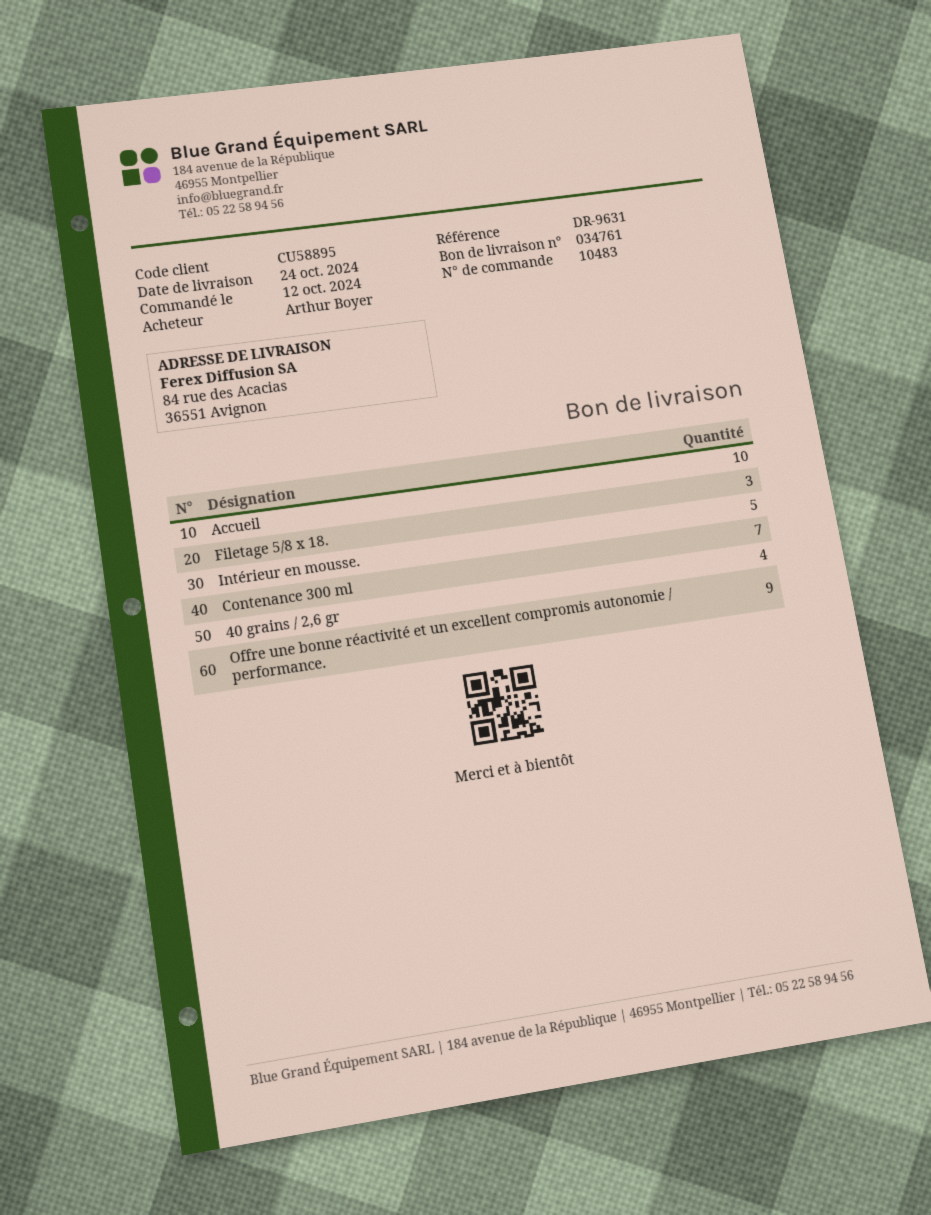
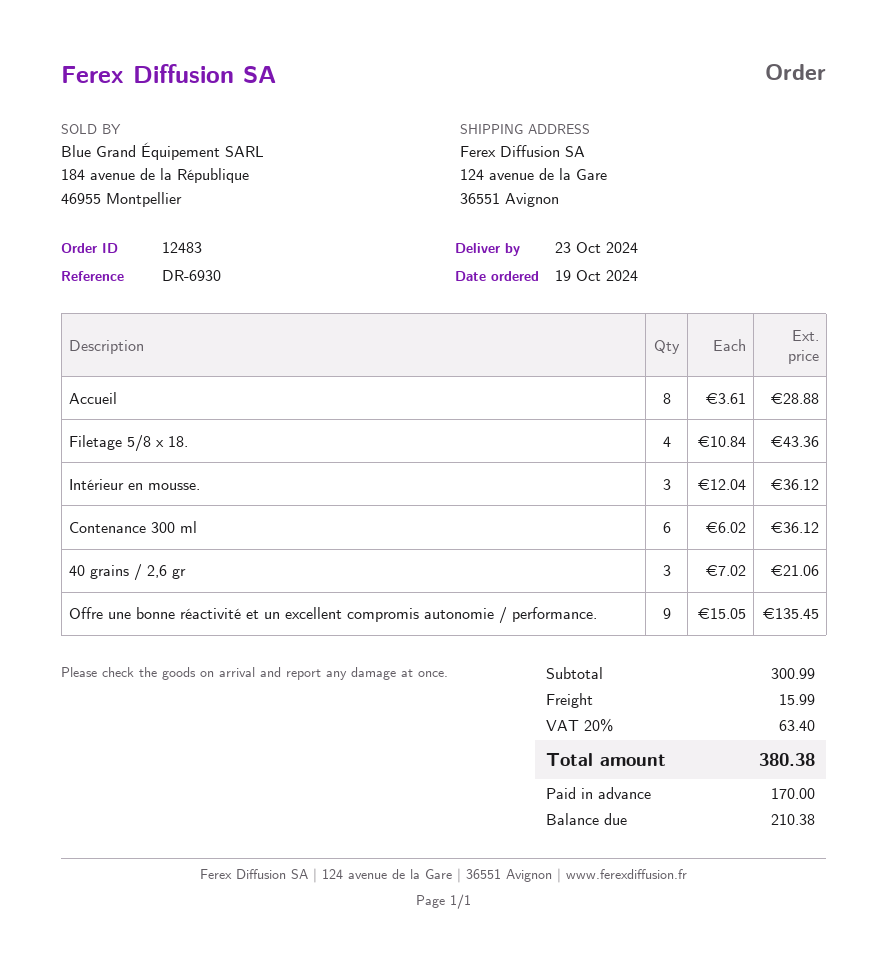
order number: 10483 -> 12483
order date: 2024-10-12 -> 2024-10-19
delivery date: 2024-10-24 -> 2024-10-23
reference: DR-9631 -> DR-6930
ship to: 84 rue des Acacias, 36551 Avignon -> 124 avenue de la Gare, 36551 Avignon
Accueil: 10 -> 8
Filetage 5/8 x 18.: 3 -> 4
Intérieur en mousse.: 5 -> 3
Contenance 300 ml: 7 -> 6
40 grains / 2,6 gr: 4 -> 3

